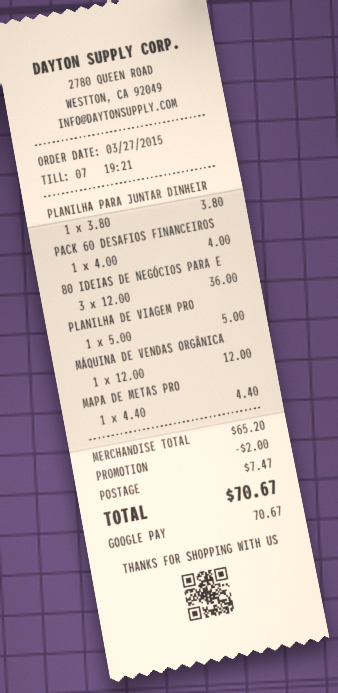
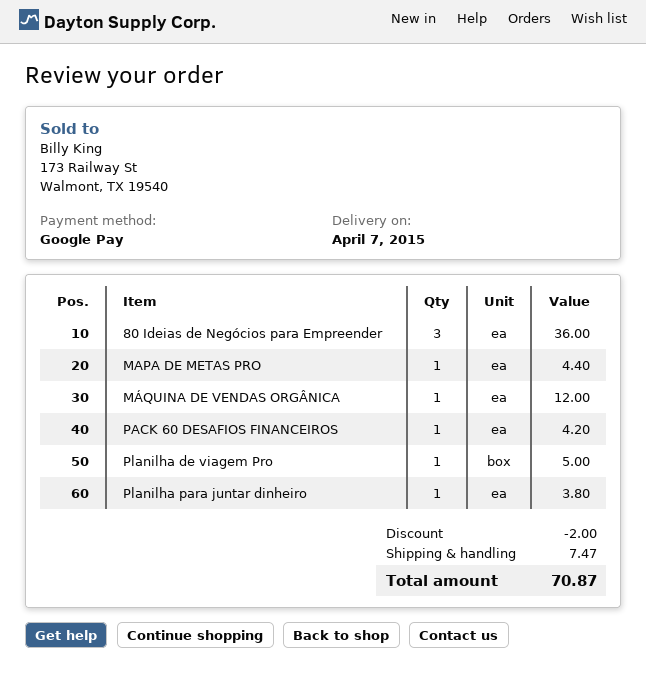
PACK 60 DESAFIOS FINANCEIROS: 1 for 4.00 -> 1 for 4.20
total: 70.67 -> 70.87

